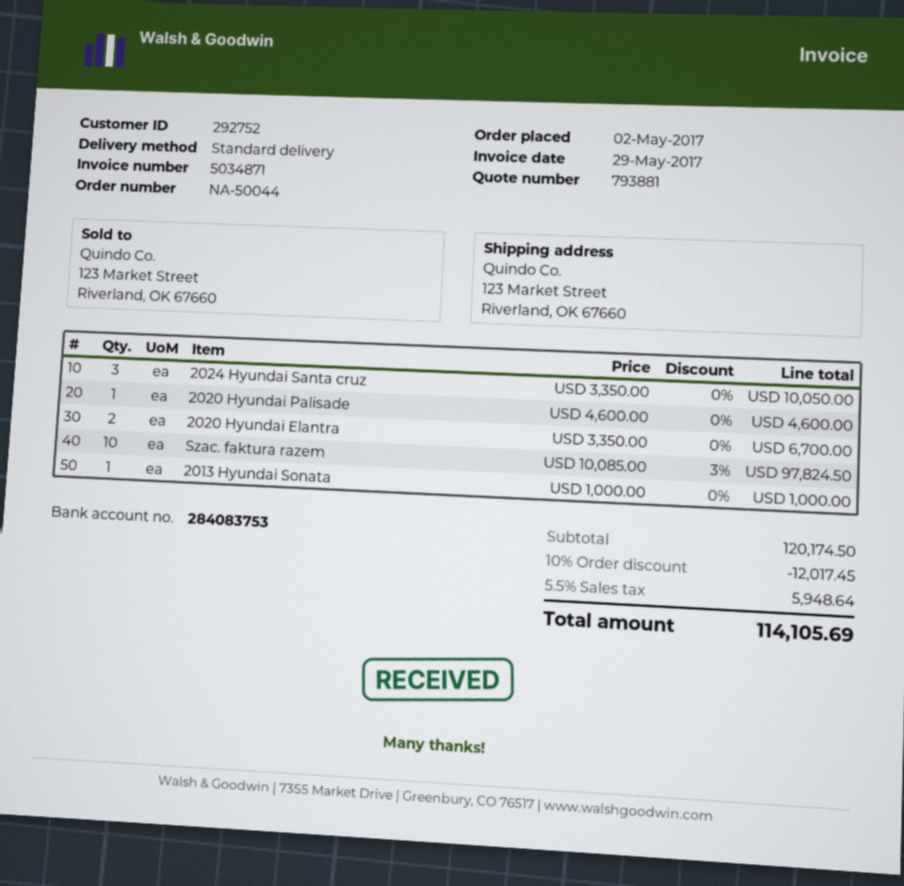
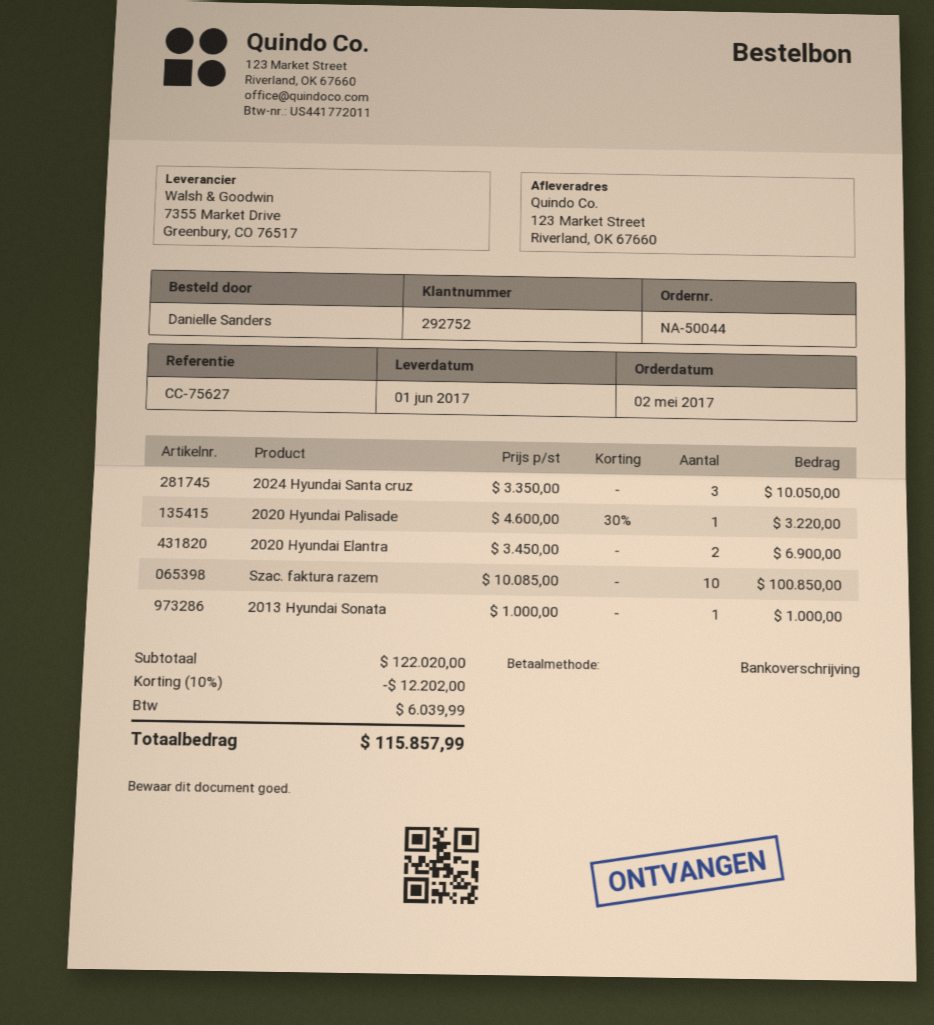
2020 Hyundai Palisade: 1 x 4600.00 = 4600.00 -> 1 x 4600.00 - 30% = 3220.00
2020 Hyundai Elantra: 2 x 3350.00 = 6700.00 -> 2 x 3450.00 = 6900.00
Szac. faktura razem: 10 x 10085.00 - 3% = 97824.50 -> 10 x 10085.00 = 100850.00
subtotal: 120174.50 -> 122020.00
discount: 10% = 12017.45 -> 10% = 12202.00
tax: 5948.64 -> 6039.99
total: 114105.69 -> 115857.99

